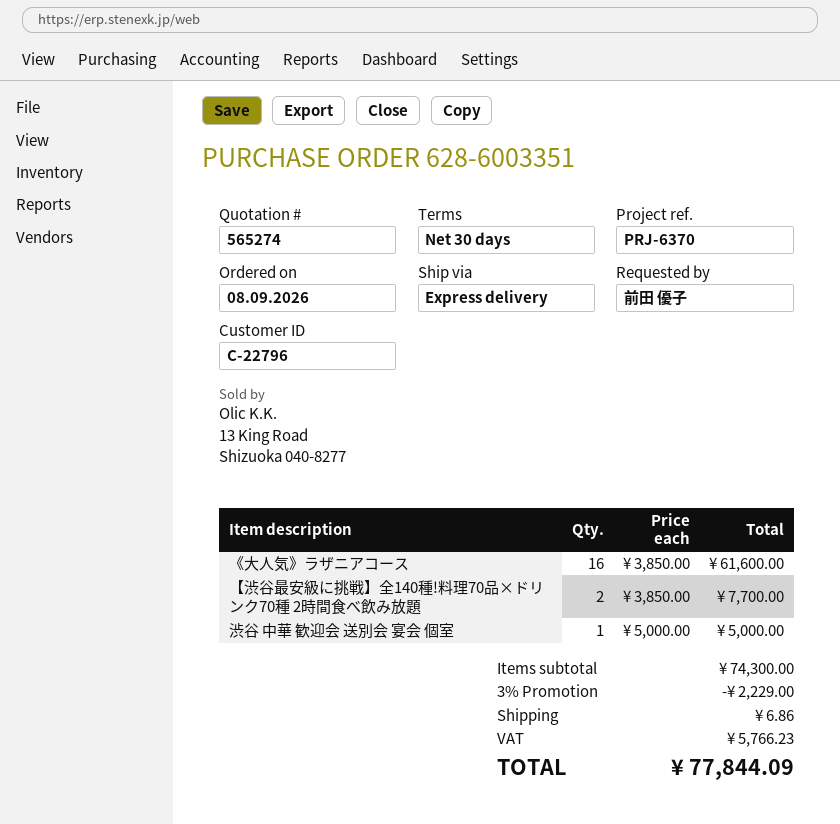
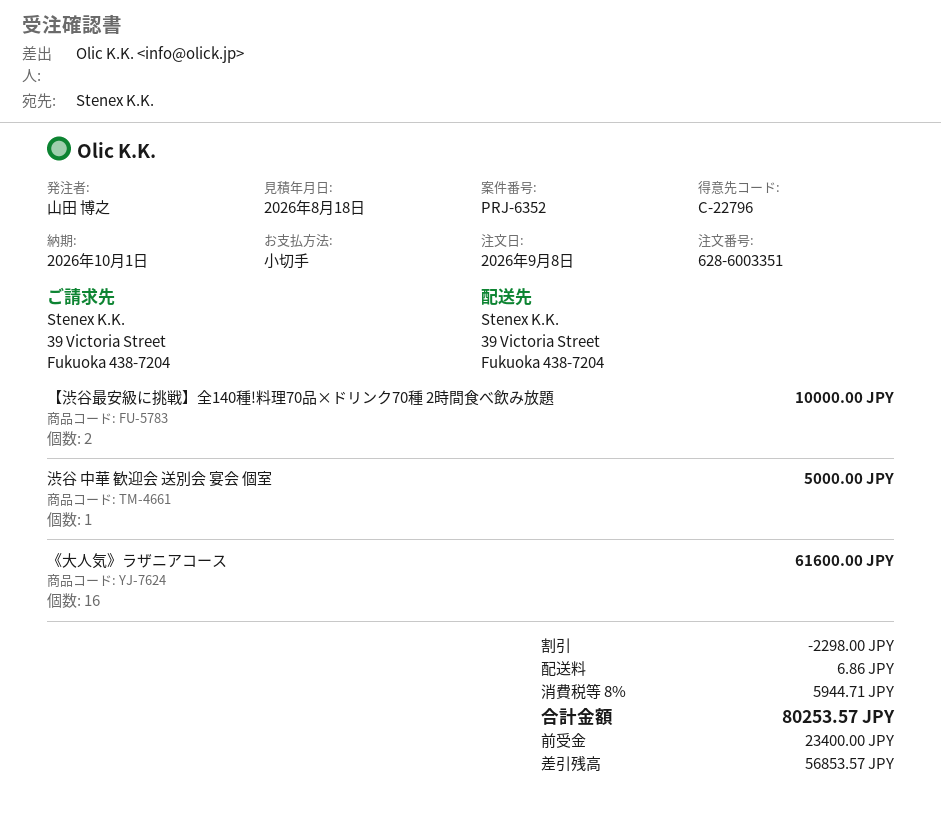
reference: PRJ-6370 -> PRJ-6352
ordered by: 前田 優子 -> 山田 博之
【渋谷最安級に挑戦】全140種!料理70品×ドリンク70種 2時間食べ飲み放題: 2 for 7700.00 -> 2 for 10000.00
discount: 2229.00 -> 2298.00
tax: 5766.23 -> 5944.71
total: 77844.09 -> 80253.57

